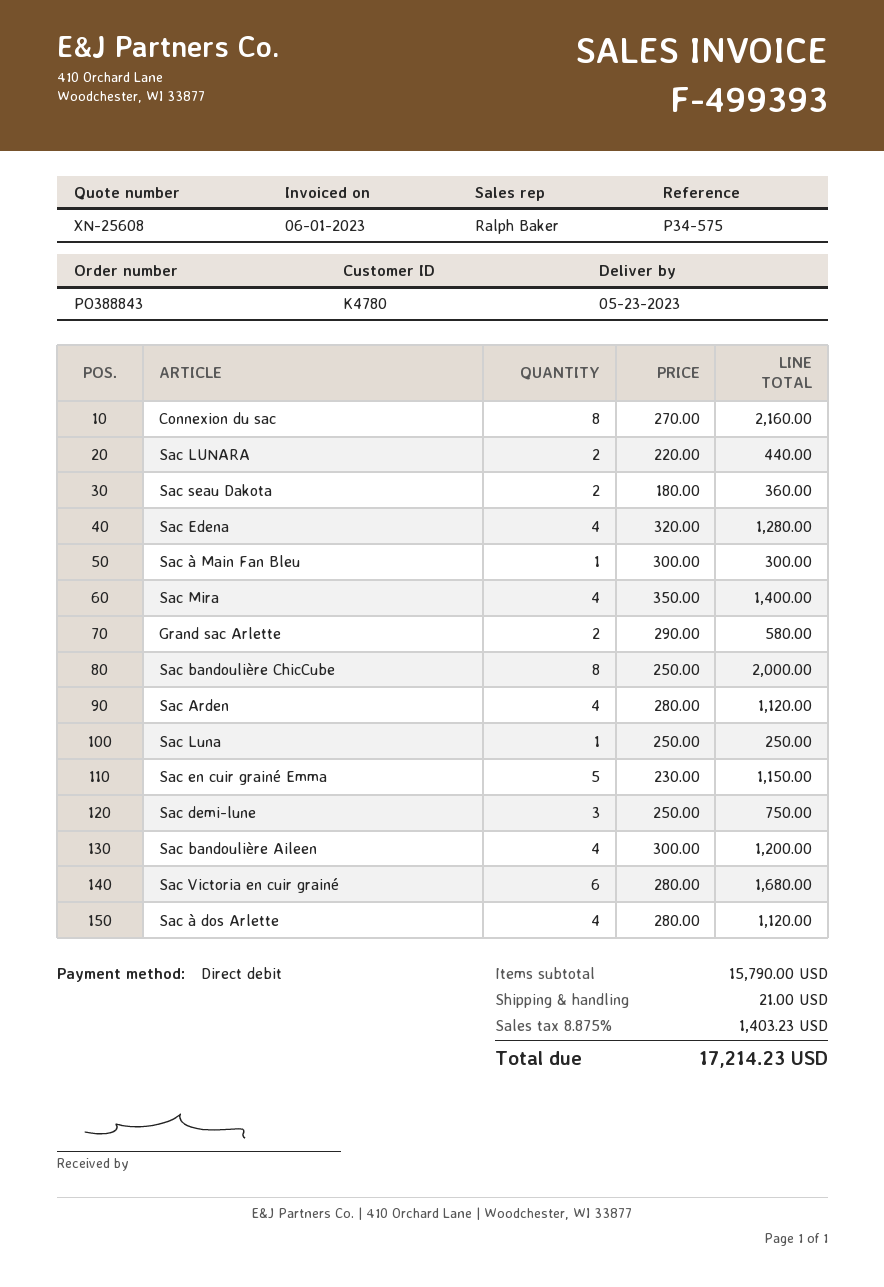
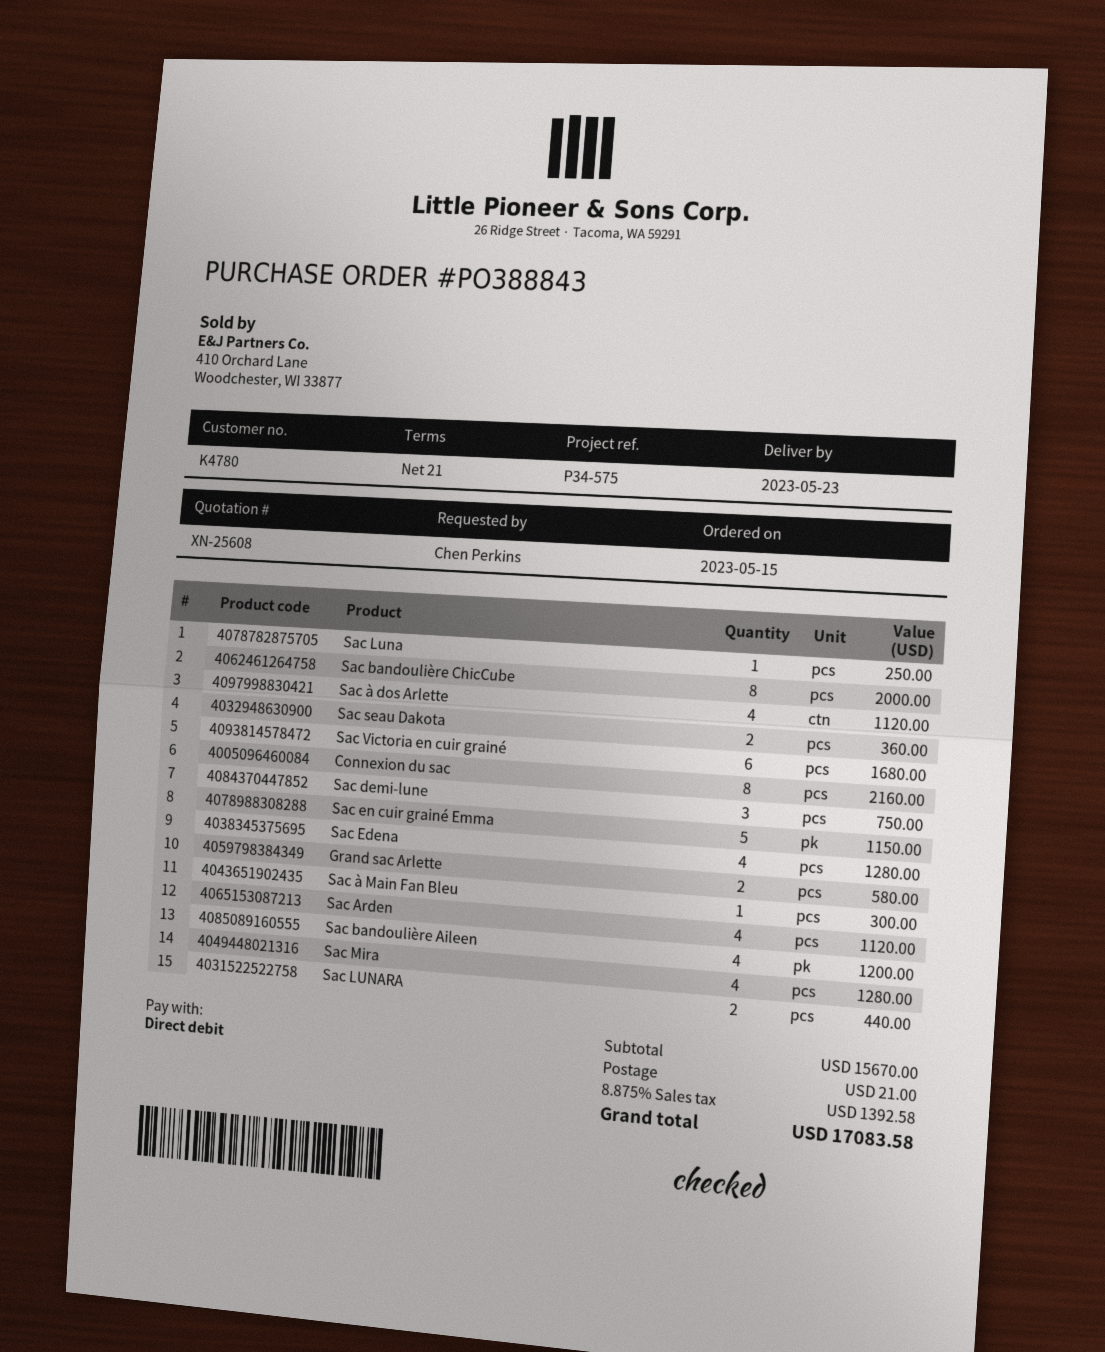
Sac Mira: 4 for 1400.00 -> 4 for 1280.00
subtotal: 15790.00 -> 15670.00
tax: 8.875% = 1403.23 -> 8.875% = 1392.58
total: 17214.23 -> 17083.58

